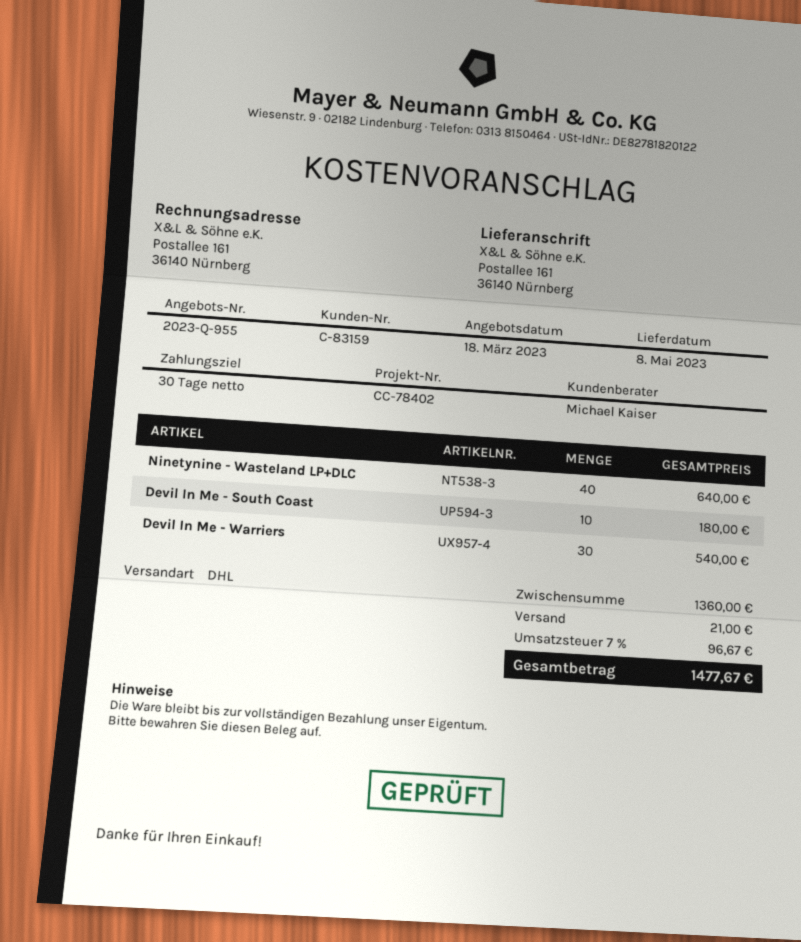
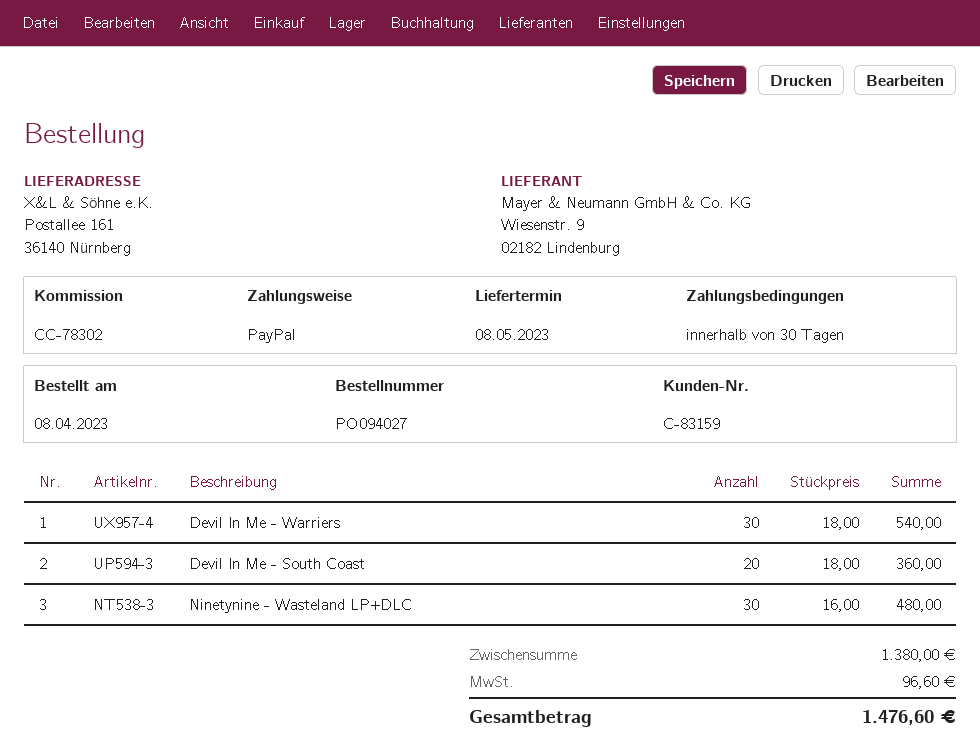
reference: CC-78402 -> CC-78302
Ninetynine - Wasteland LP+DLC: 40 for 640.00 -> 30 for 480.00
Devil In Me - South Coast: 10 for 180.00 -> 20 for 360.00
subtotal: 1360.00 -> 1380.00
shipping: 21.00 -> none
tax: 96.67 -> 96.60
total: 1477.67 -> 1476.60

